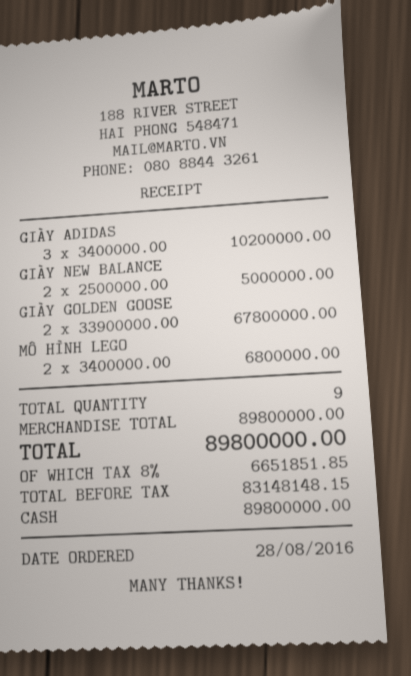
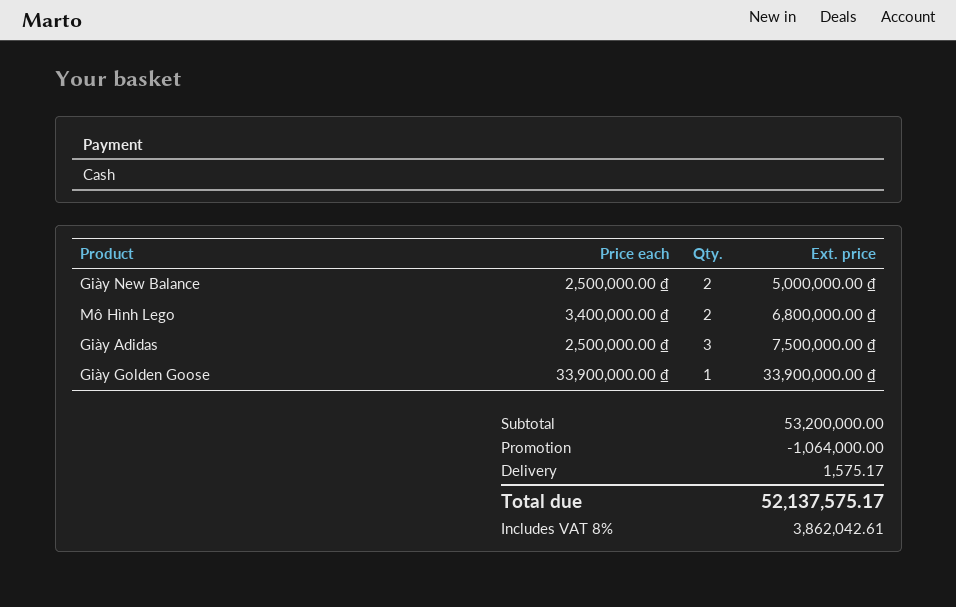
GIÀY ADIDAS: 3 x 3400000.00 = 10200000.00 -> 3 x 2500000.00 = 7500000.00
GIÀY GOLDEN GOOSE: 2 x 33900000.00 = 67800000.00 -> 1 x 33900000.00 = 33900000.00
subtotal: 89800000.00 -> 53200000.00
discount: none -> 1064000.00
shipping: none -> 1575.17
tax: 8% = 6651851.85 -> 8% = 3862042.61
total: 89800000.00 -> 52137575.17

